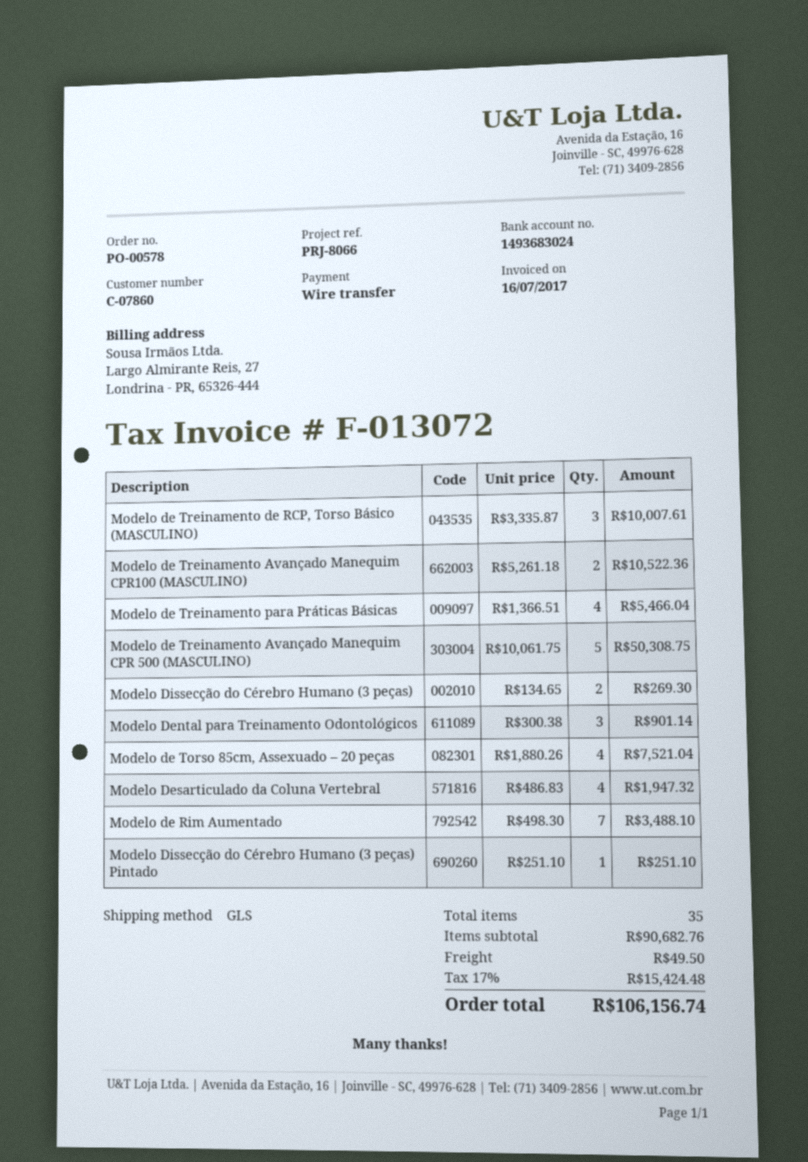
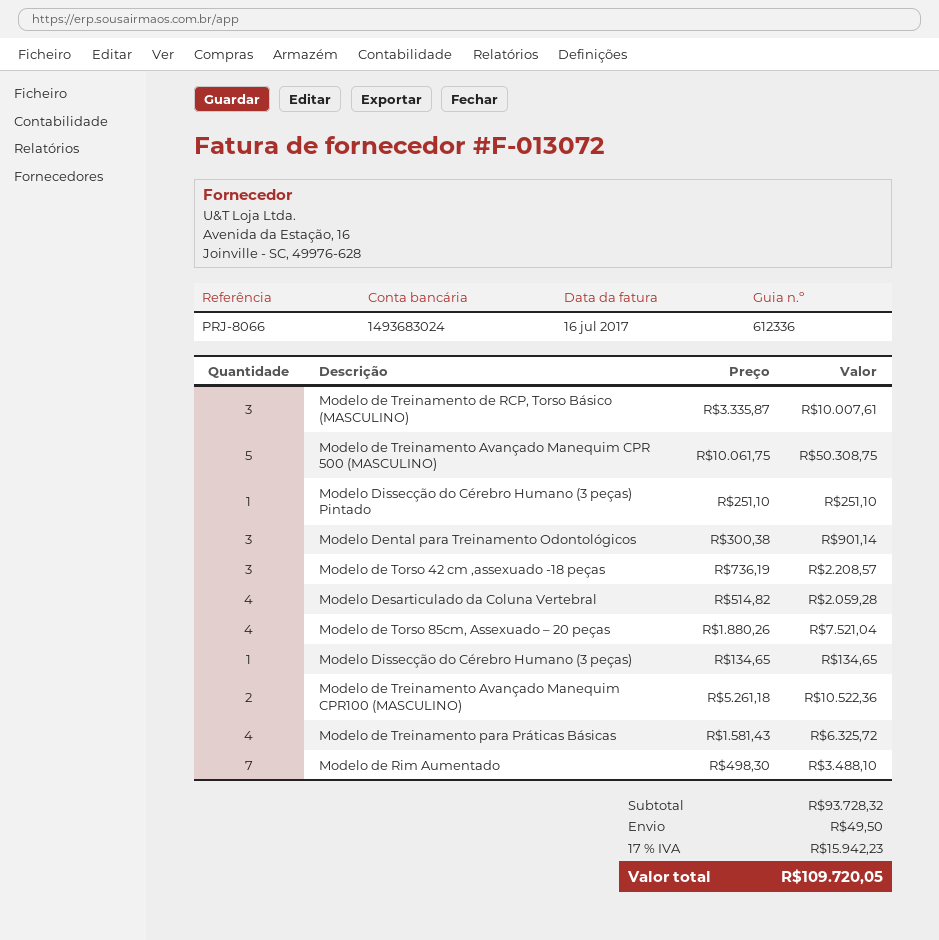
Modelo de Treinamento para Práticas Básicas: 4 x 1366.51 = 5466.04 -> 4 x 1581.43 = 6325.72
Modelo Dissecção do Cérebro Humano (3 peças): 2 x 134.65 = 269.30 -> 1 x 134.65 = 134.65
Modelo Desarticulado da Coluna Vertebral: 4 x 486.83 = 1947.32 -> 4 x 514.82 = 2059.28
Modelo de Torso 42 cm ,assexuado -18 peças: none -> 3 x 736.19 = 2208.57
subtotal: 90682.76 -> 93728.32
tax: 17% = 15424.48 -> 17% = 15942.23
total: 106156.74 -> 109720.05

